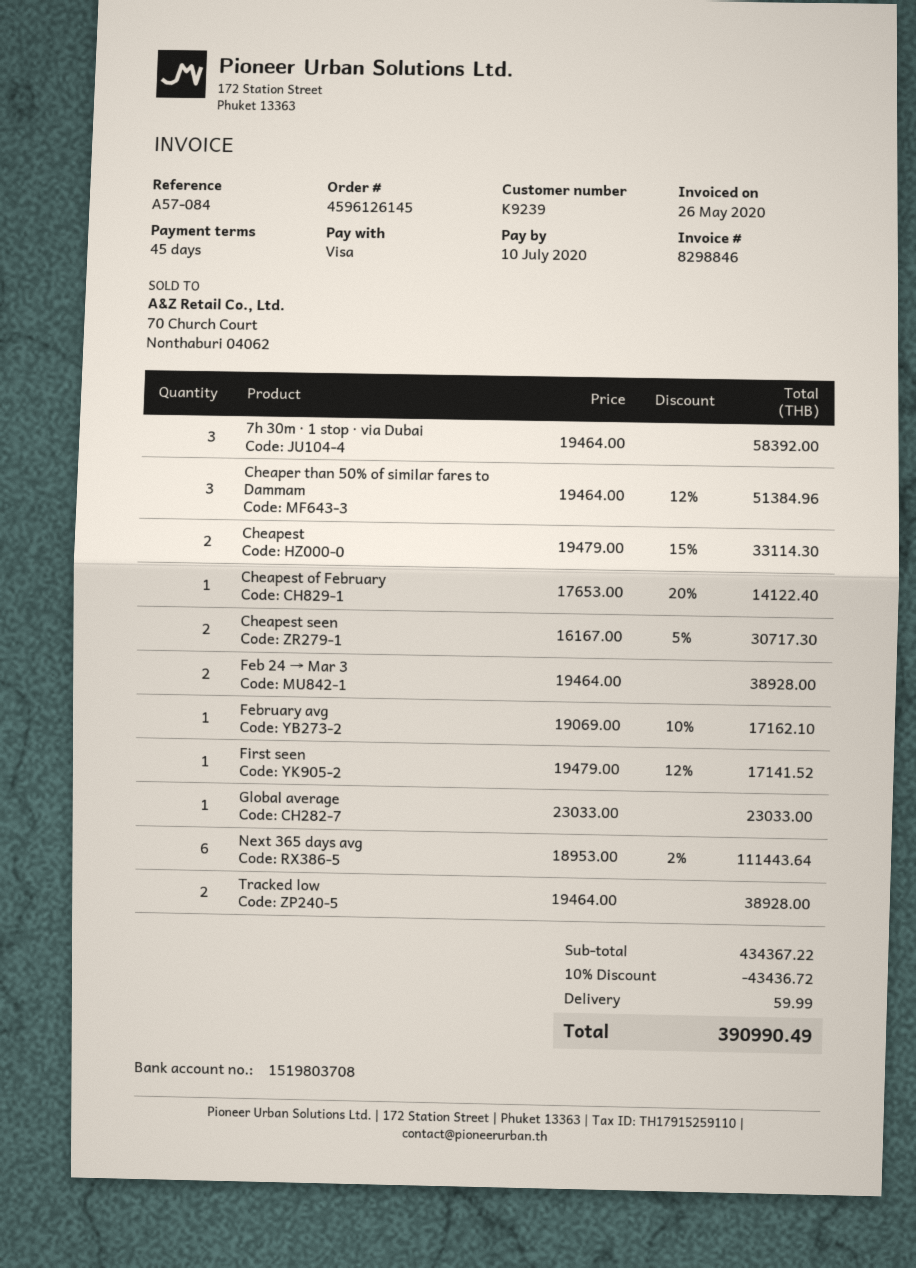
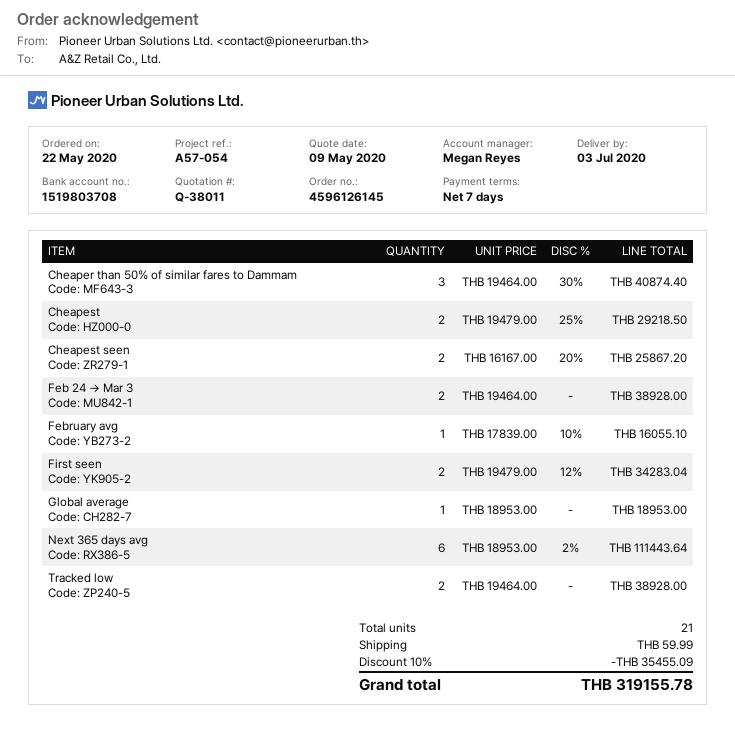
payment terms: 45 days -> 7 days
reference: A57-084 -> A57-054
7h 30m · 1 stop · via Dubai: 3 x 19464.00 = 58392.00 -> none
Cheaper than 50% of similar fares to Dammam: 3 x 19464.00 - 12% = 51384.96 -> 3 x 19464.00 - 30% = 40874.40
Cheapest: 2 x 19479.00 - 15% = 33114.30 -> 2 x 19479.00 - 25% = 29218.50
Cheapest of February: 1 x 17653.00 - 20% = 14122.40 -> none
Cheapest seen: 2 x 16167.00 - 5% = 30717.30 -> 2 x 16167.00 - 20% = 25867.20
February avg: 1 x 19069.00 - 10% = 17162.10 -> 1 x 17839.00 - 10% = 16055.10
First seen: 1 x 19479.00 - 12% = 17141.52 -> 2 x 19479.00 - 12% = 34283.04
Global average: 1 x 23033.00 = 23033.00 -> 1 x 18953.00 = 18953.00
discount: 10% = 43436.72 -> 10% = 35455.09
total: 390990.49 -> 319155.78

